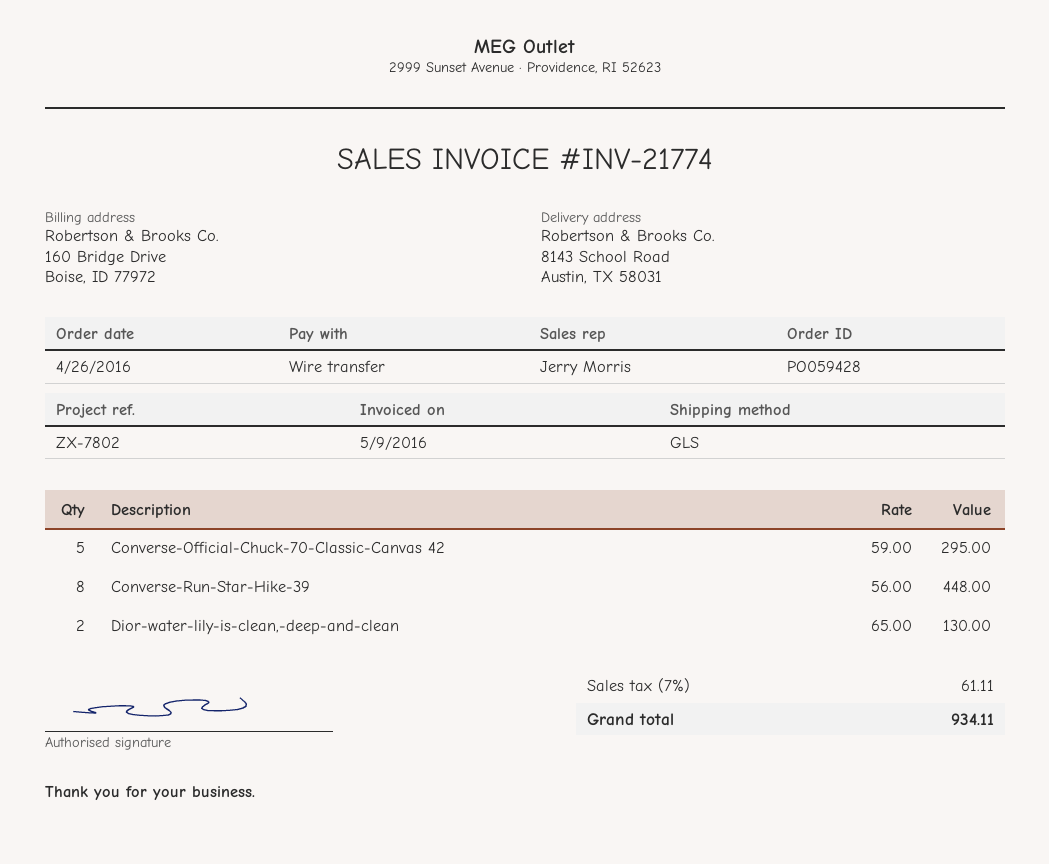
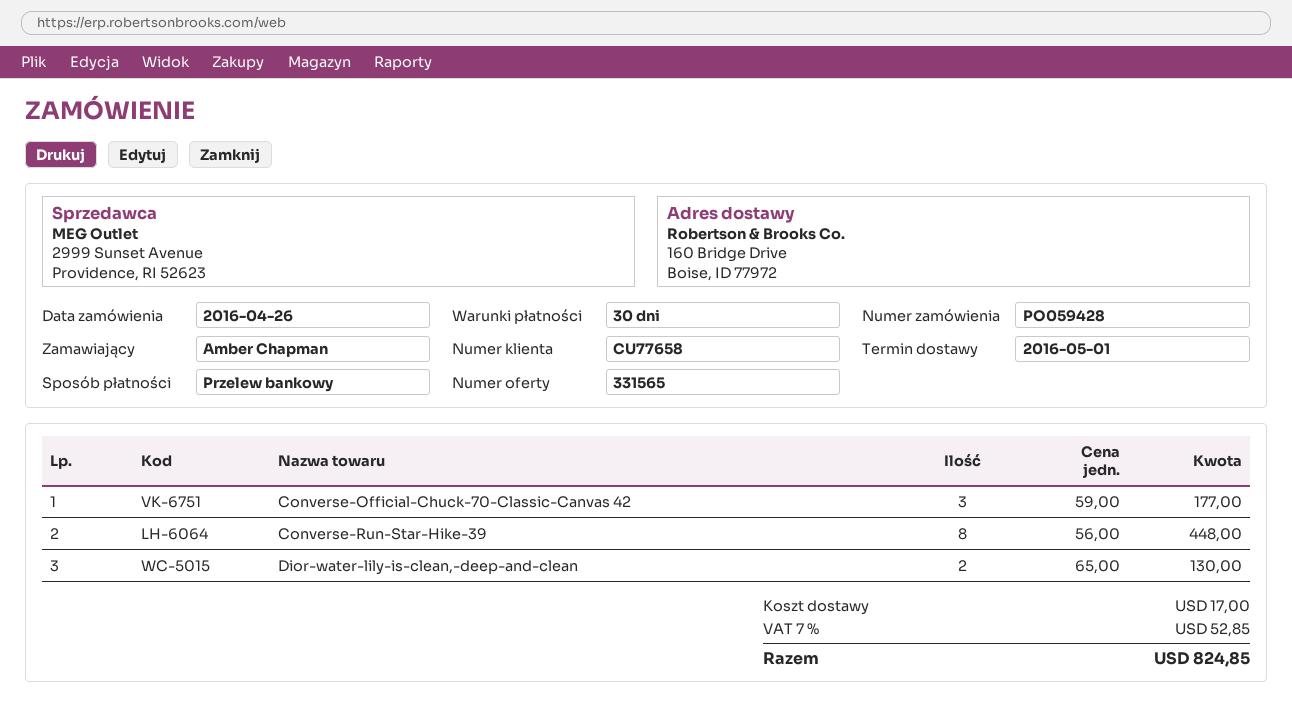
ship to: 8143 School Road, Austin, TX 58031 -> 160 Bridge Drive, Boise, ID 77972
Converse-Official-Chuck-70-Classic-Canvas 42: 5 x 59.00 = 295.00 -> 3 x 59.00 = 177.00
shipping: none -> 17.00
tax: 7% = 61.11 -> 7% = 52.85
total: 934.11 -> 824.85

